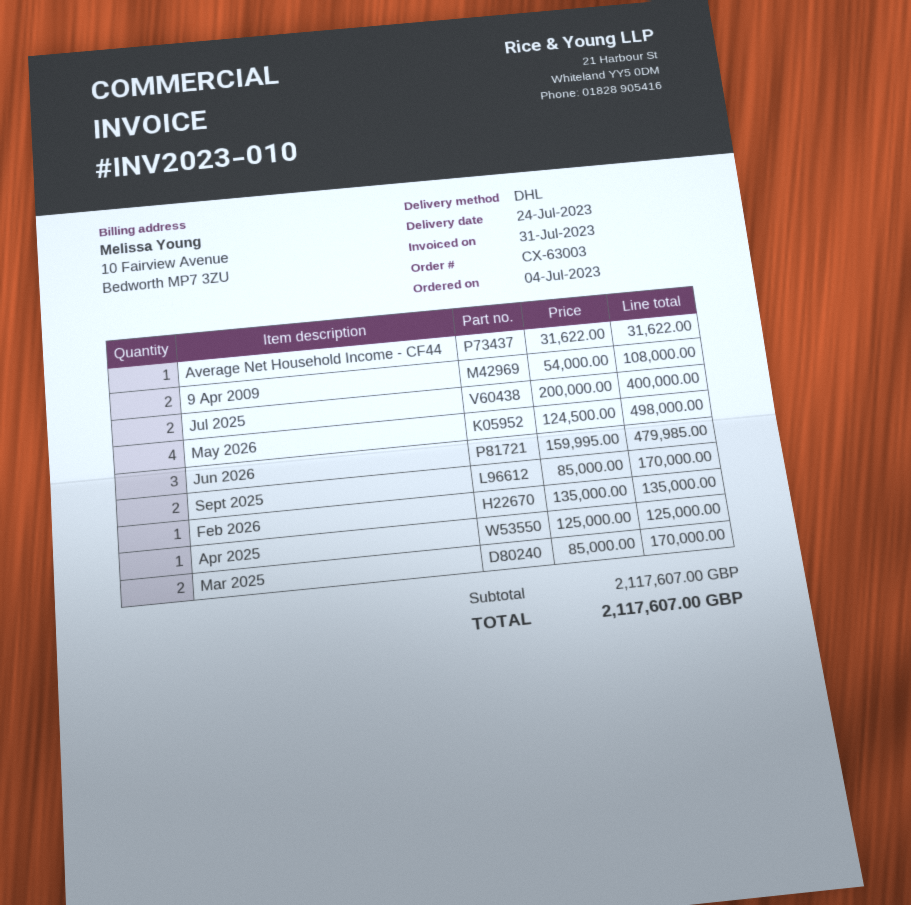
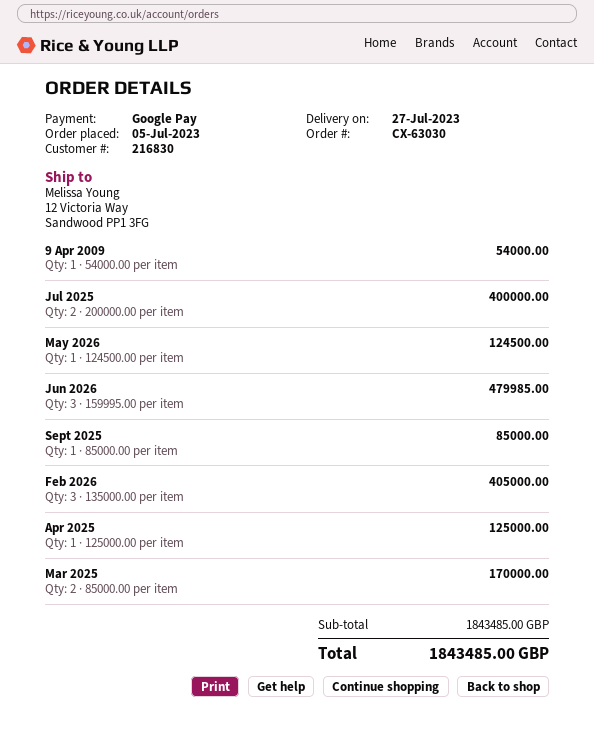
order number: CX-63003 -> CX-63030
order date: 2023-07-04 -> 2023-07-05
delivery date: 2023-07-24 -> 2023-07-27
Average Net Household Income - CF44: 1 x 31622.00 = 31622.00 -> none
9 Apr 2009: 2 x 54000.00 = 108000.00 -> 1 x 54000.00 = 54000.00
May 2026: 4 x 124500.00 = 498000.00 -> 1 x 124500.00 = 124500.00
Sept 2025: 2 x 85000.00 = 170000.00 -> 1 x 85000.00 = 85000.00
Feb 2026: 1 x 135000.00 = 135000.00 -> 3 x 135000.00 = 405000.00
subtotal: 2117607.00 -> 1843485.00
total: 2117607.00 -> 1843485.00

